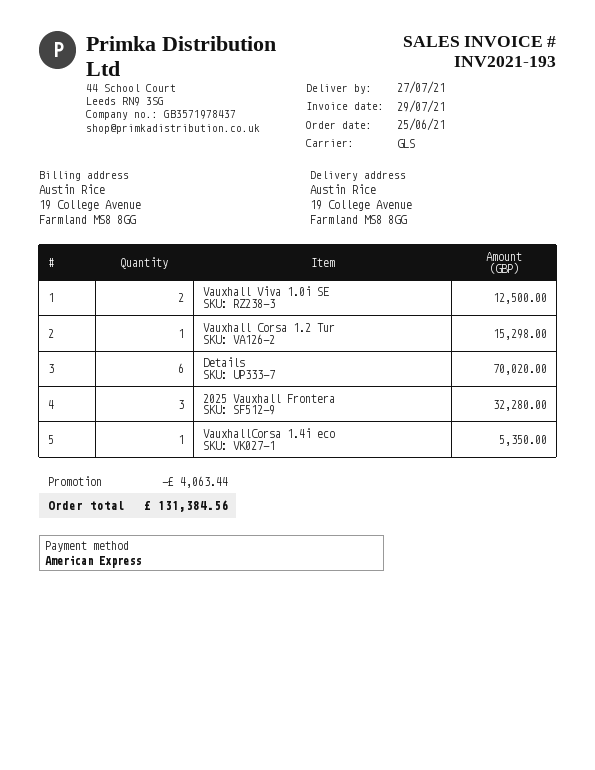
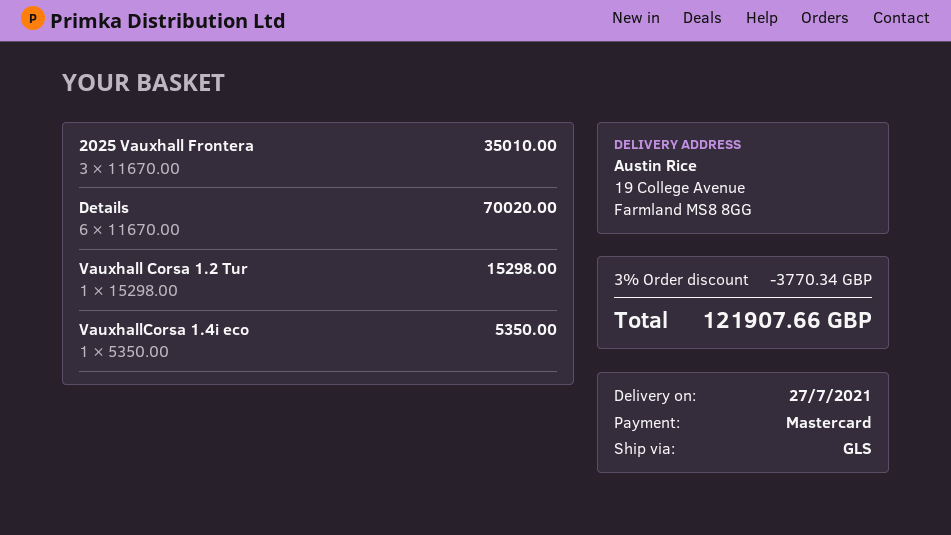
payment method: American Express -> Mastercard
Vauxhall Viva 1.0i SE: 2 for 12500.00 -> none
2025 Vauxhall Frontera: 3 for 32280.00 -> 3 for 35010.00
discount: 4063.44 -> 3770.34
total: 131384.56 -> 121907.66

